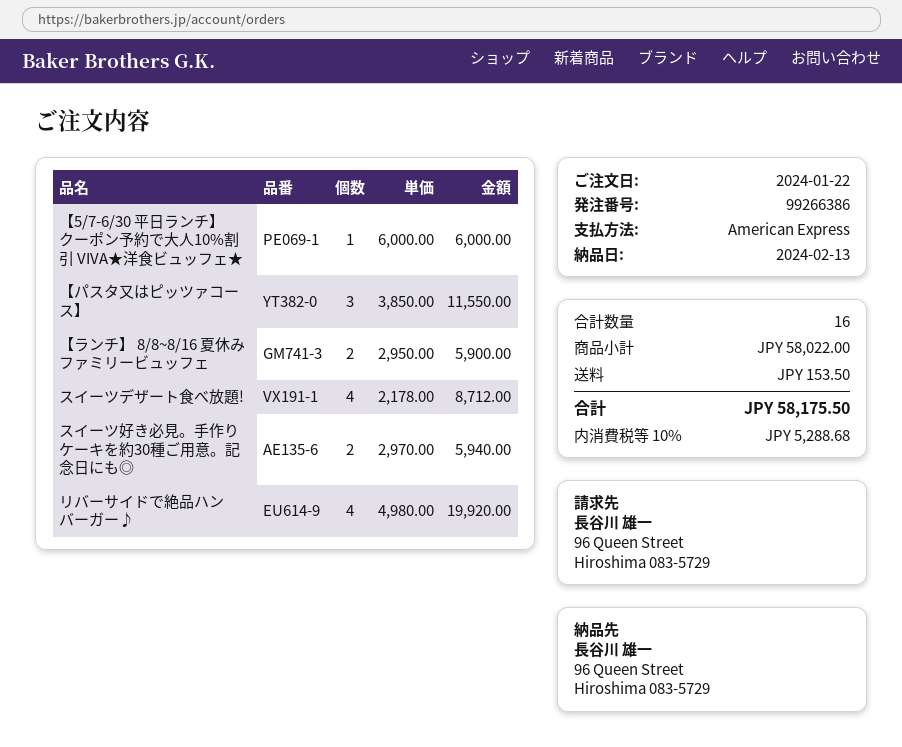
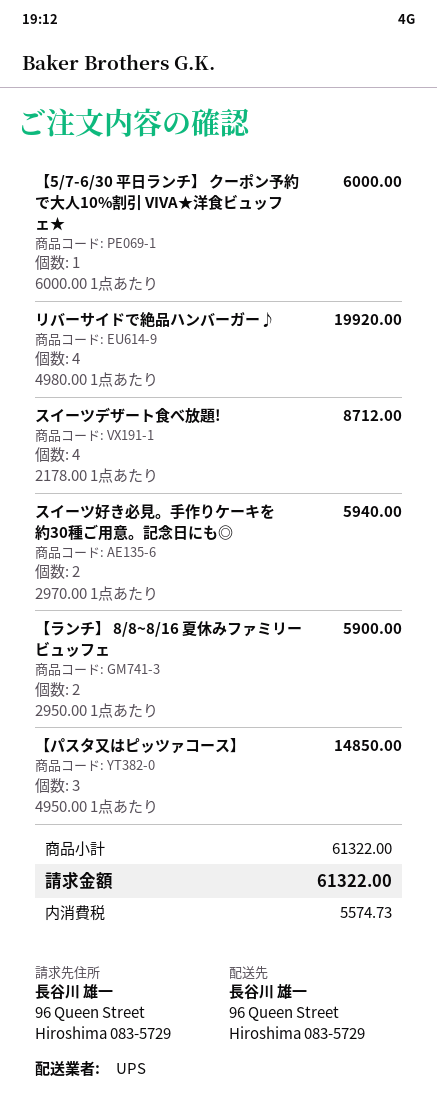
【パスタ又はピッツァコース】: 3 x 3850.00 = 11550.00 -> 3 x 4950.00 = 14850.00
subtotal: 58022.00 -> 61322.00
shipping: 153.50 -> none
tax: 5288.68 -> 5574.73
total: 58175.50 -> 61322.00

